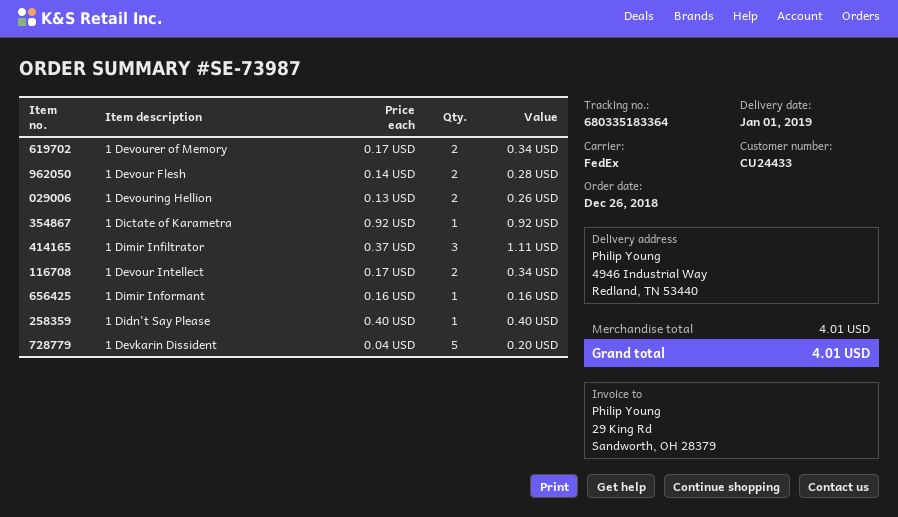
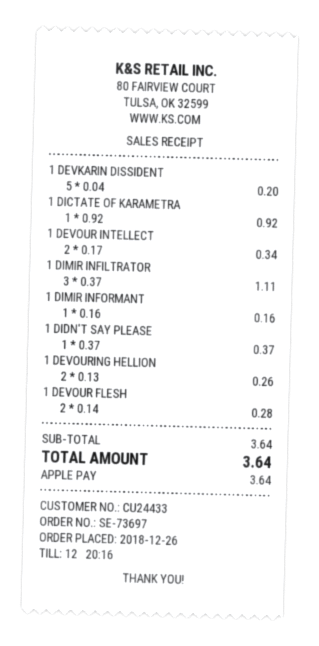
order number: SE-73987 -> SE-73697
1 Devourer of Memory: 2 x 0.17 = 0.34 -> none
1 Didn't Say Please: 1 x 0.40 = 0.40 -> 1 x 0.37 = 0.37
subtotal: 4.01 -> 3.64
total: 4.01 -> 3.64

